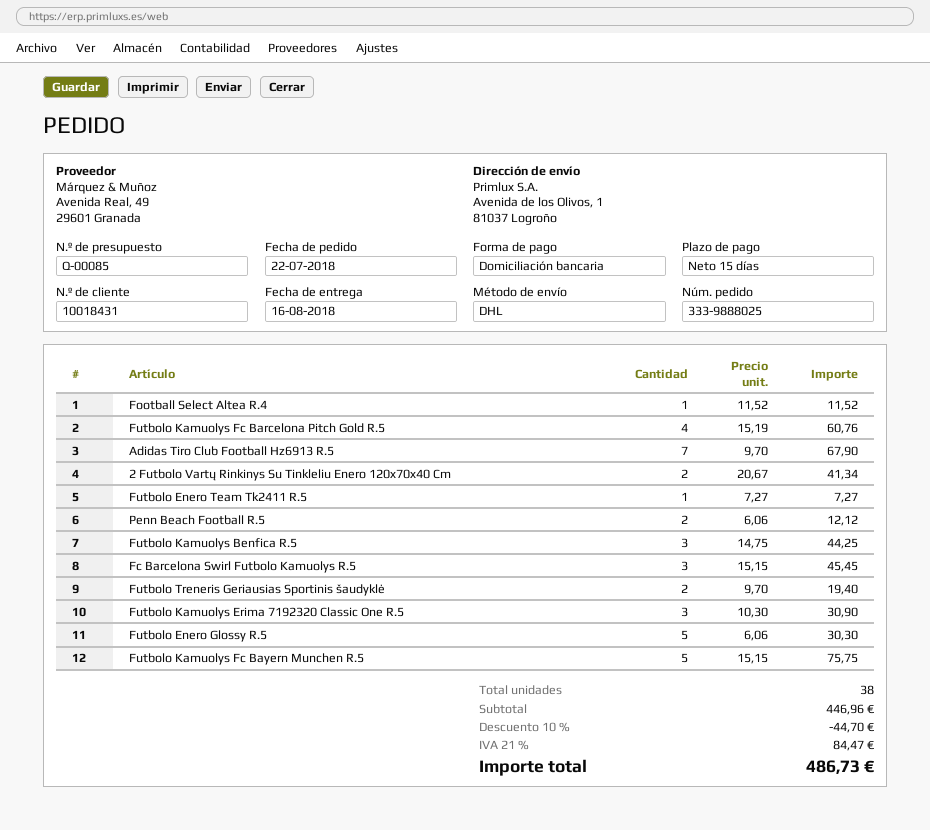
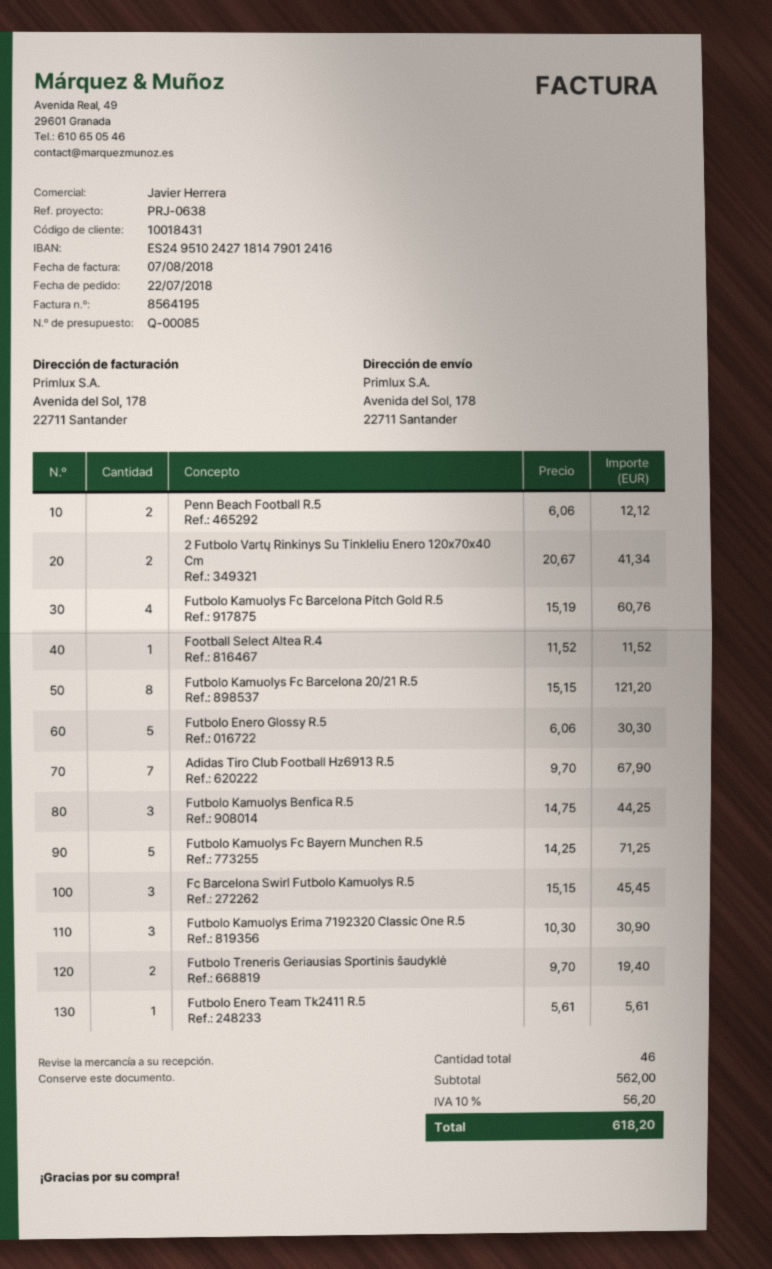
ship to: Avenida de los Olivos, 1, 81037 Logroño -> Avenida del Sol, 178, 22711 Santander
Futbolo Enero Team Tk2411 R.5: 1 x 7.27 = 7.27 -> 1 x 5.61 = 5.61
Futbolo Kamuolys Fc Bayern Munchen R.5: 5 x 15.15 = 75.75 -> 5 x 14.25 = 71.25
Futbolo Kamuolys Fc Barcelona 20/21 R.5: none -> 8 x 15.15 = 121.20
total quantity: 38 -> 46
subtotal: 446.96 -> 562.00
discount: 10% = 44.70 -> none
tax: 21% = 84.47 -> 10% = 56.20
total: 486.73 -> 618.20

